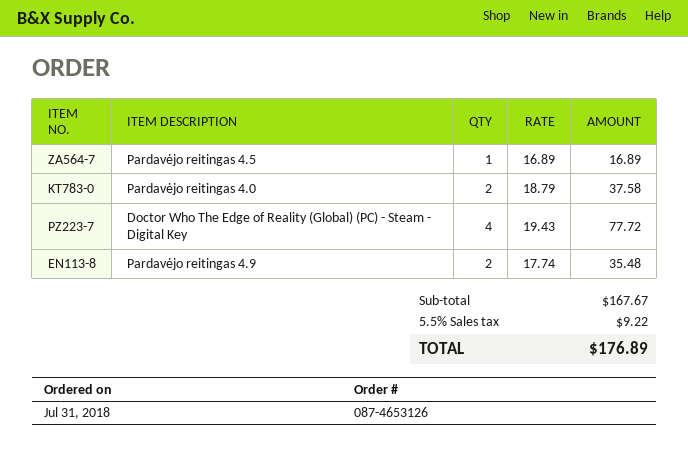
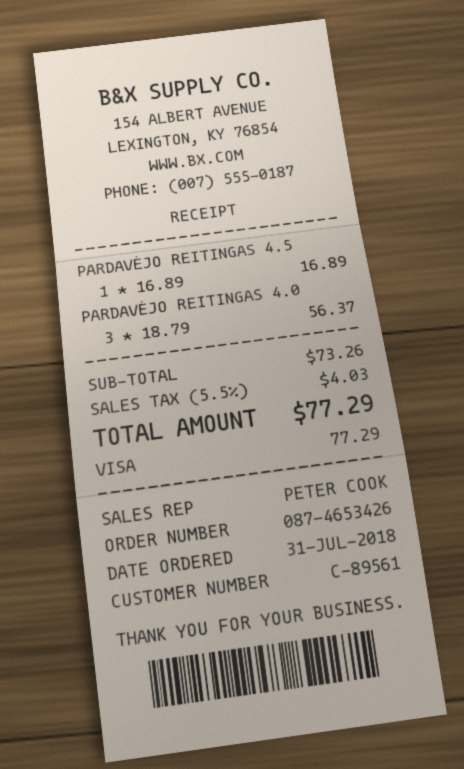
order number: 087-4653126 -> 087-4653426
Pardavėjo reitingas 4.0: 2 x 18.79 = 37.58 -> 3 x 18.79 = 56.37
Doctor Who The Edge of Reality (Global) (PC) - Steam - Digital Key: 4 x 19.43 = 77.72 -> none
Pardavėjo reitingas 4.9: 2 x 17.74 = 35.48 -> none
subtotal: 167.67 -> 73.26
tax: 5.5% = 9.22 -> 5.5% = 4.03
total: 176.89 -> 77.29

